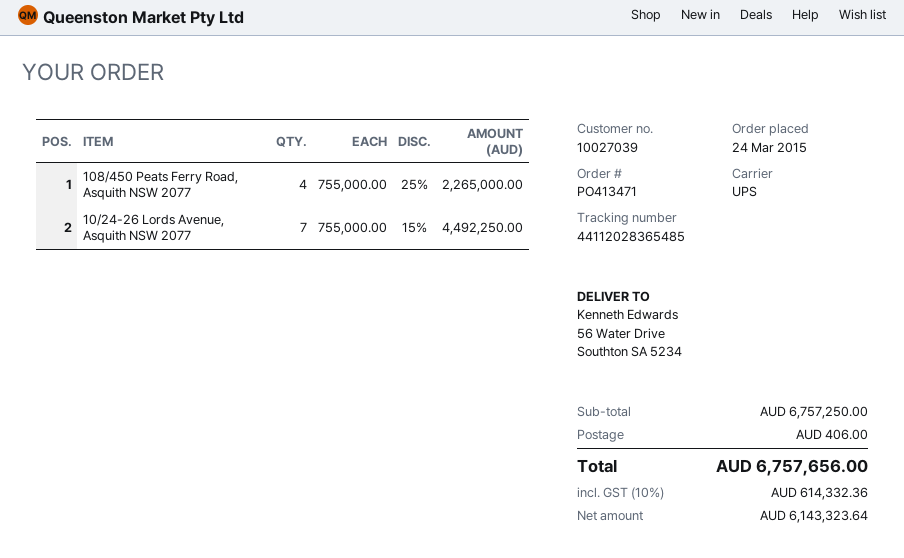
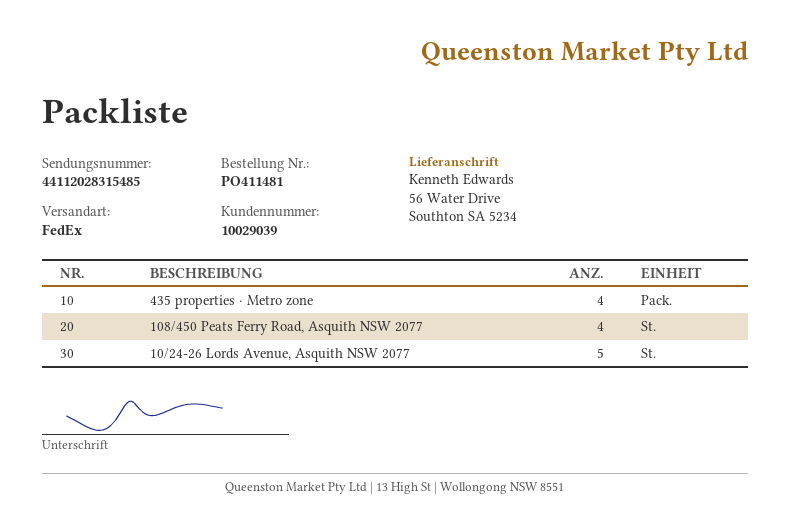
order number: PO413471 -> PO411481
customer number: 10027039 -> 10029039
shipping method: UPS -> FedEx
tracking number: 44112028365485 -> 44112028315485
10/24-26 Lords Avenue, Asquith NSW 2077: 7 -> 5
435 properties · Metro zone: none -> 4

